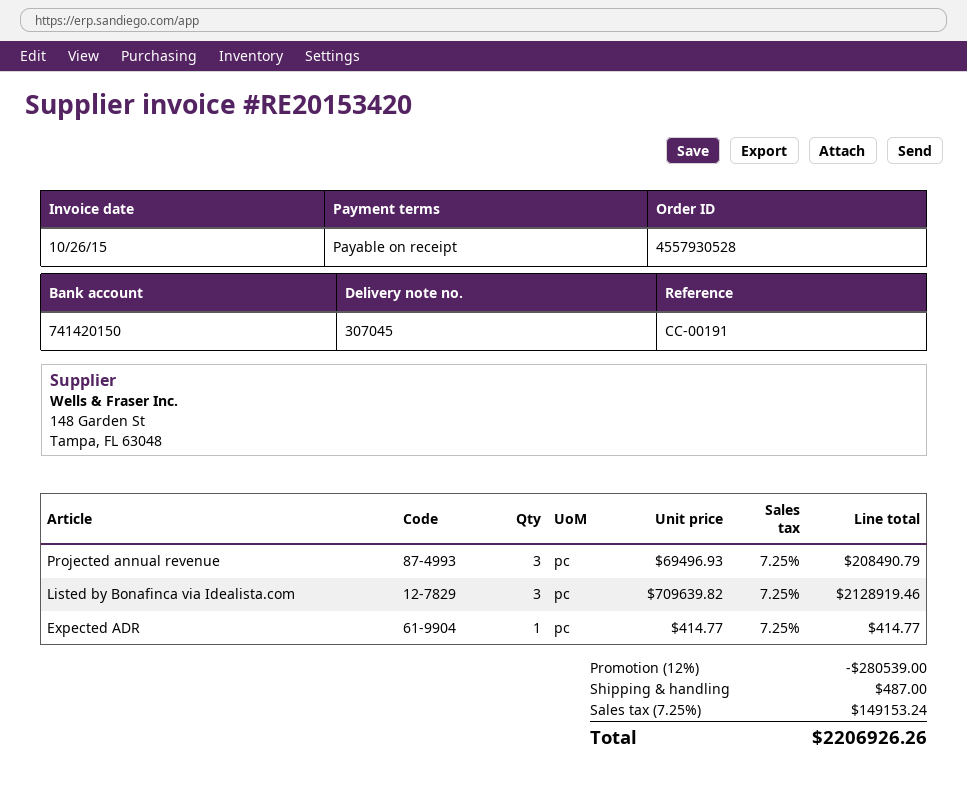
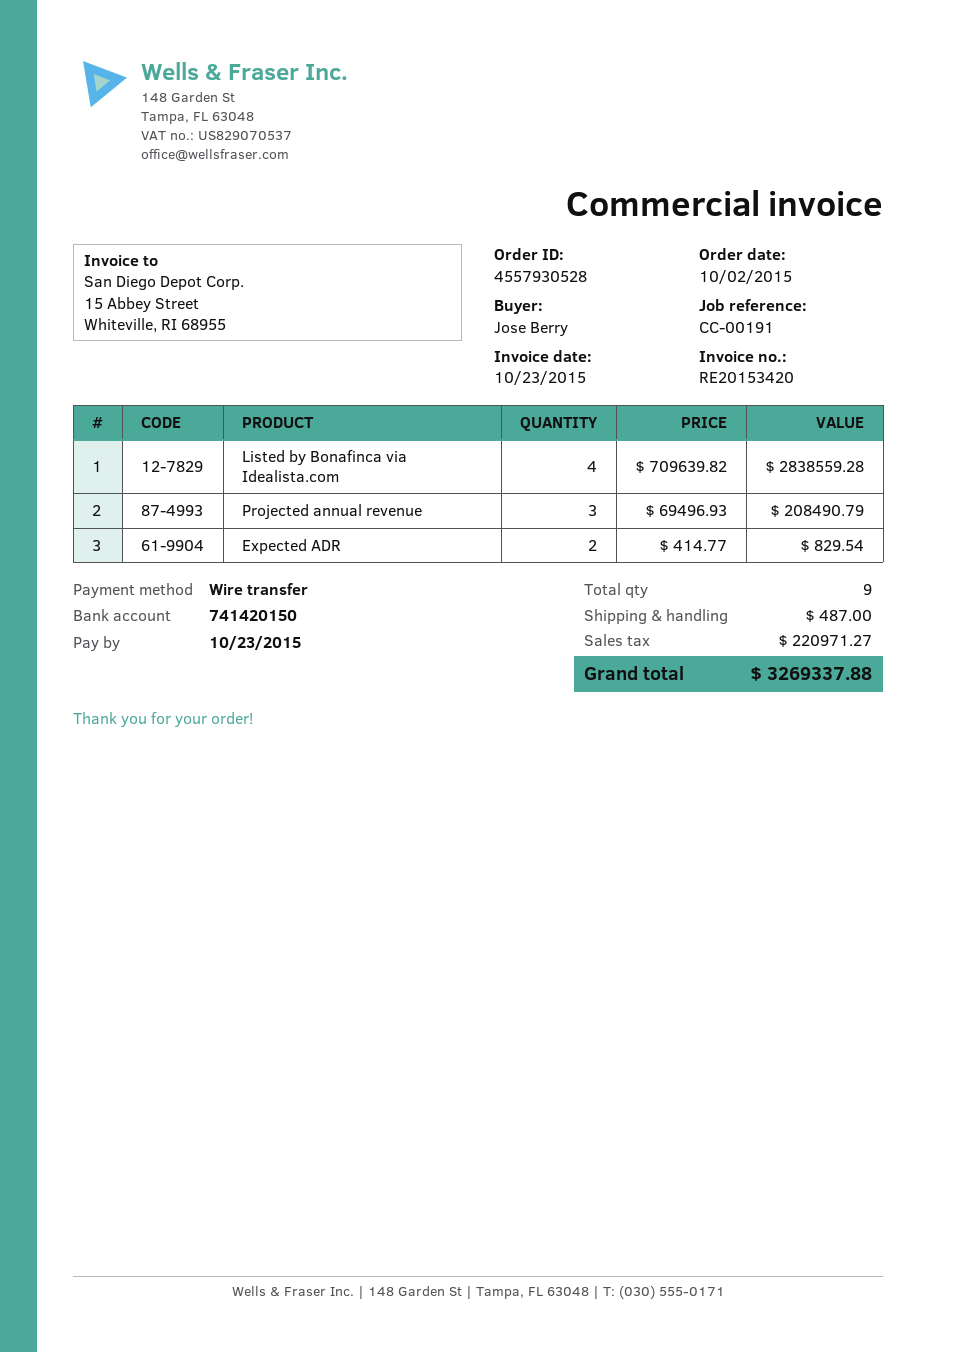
invoice date: 2015-10-26 -> 2015-10-23
Listed by Bonafinca via Idealista.com: 3 x 709639.82 = 2128919.46 -> 4 x 709639.82 = 2838559.28
Expected ADR: 1 x 414.77 = 414.77 -> 2 x 414.77 = 829.54
discount: 12% = 280539.00 -> none
tax: 149153.24 -> 220971.27
total: 2206926.26 -> 3269337.88

